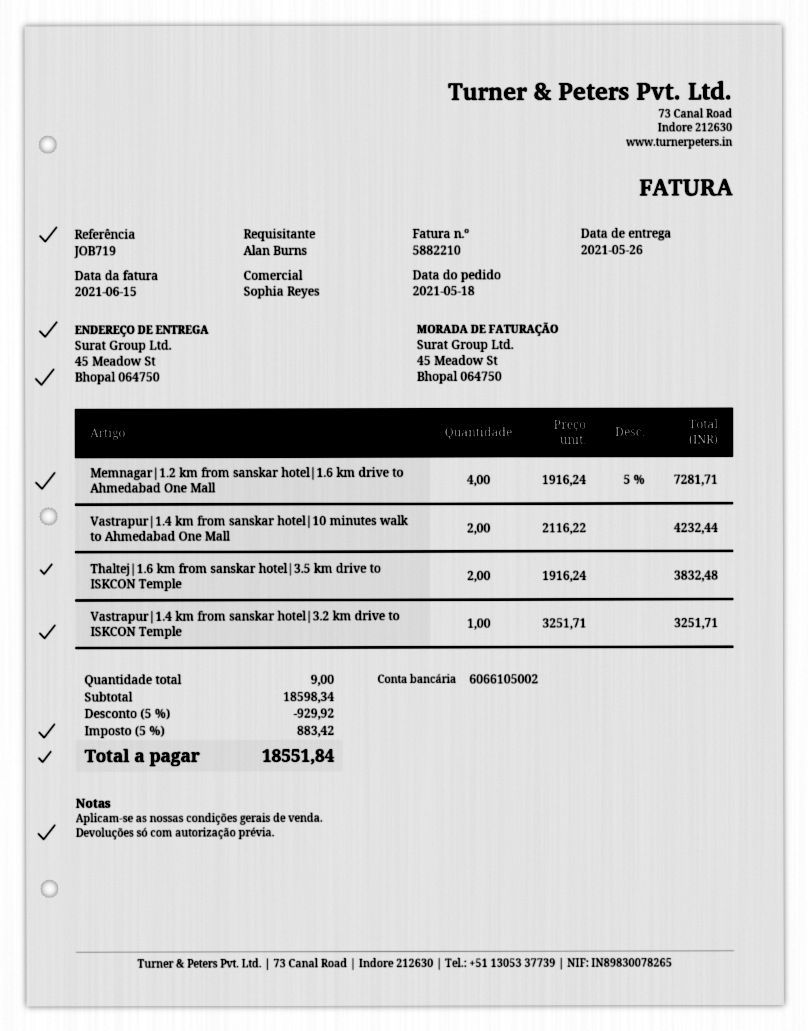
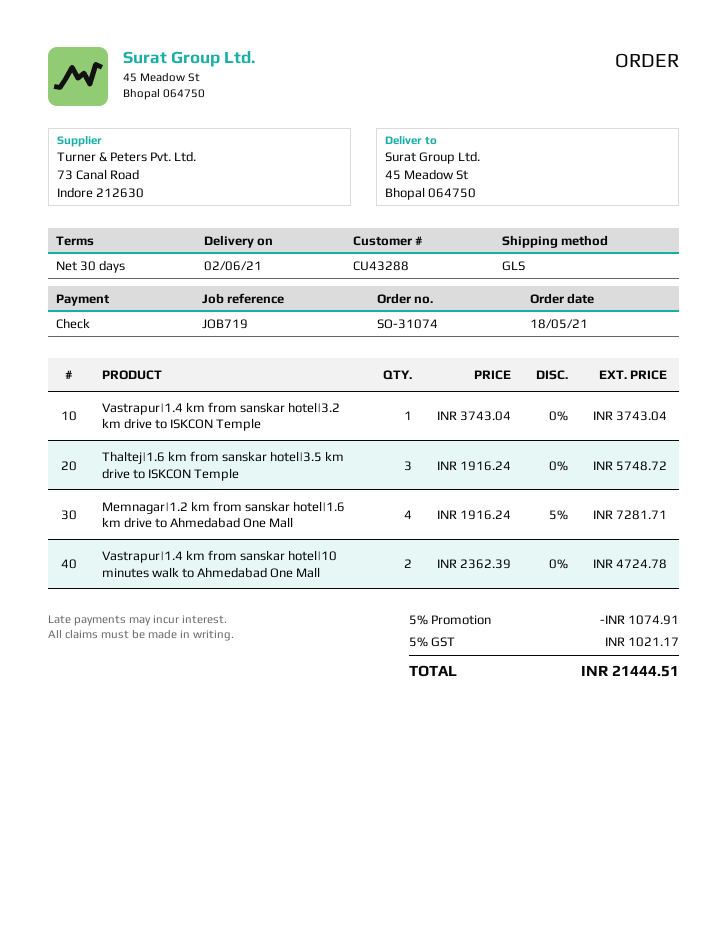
delivery date: 2021-05-26 -> 2021-06-02
Vastrapur|1.4 km from sanskar hotel|10 minutes walk to Ahmedabad One Mall: 2 x 2116.22 = 4232.44 -> 2 x 2362.39 = 4724.78
Thaltej|1.6 km from sanskar hotel|3.5 km drive to ISKCON Temple: 2 x 1916.24 = 3832.48 -> 3 x 1916.24 = 5748.72
Vastrapur|1.4 km from sanskar hotel|3.2 km drive to ISKCON Temple: 1 x 3251.71 = 3251.71 -> 1 x 3743.04 = 3743.04
discount: 5% = 929.92 -> 5% = 1074.91
tax: 5% = 883.42 -> 5% = 1021.17
total: 18551.84 -> 21444.51

